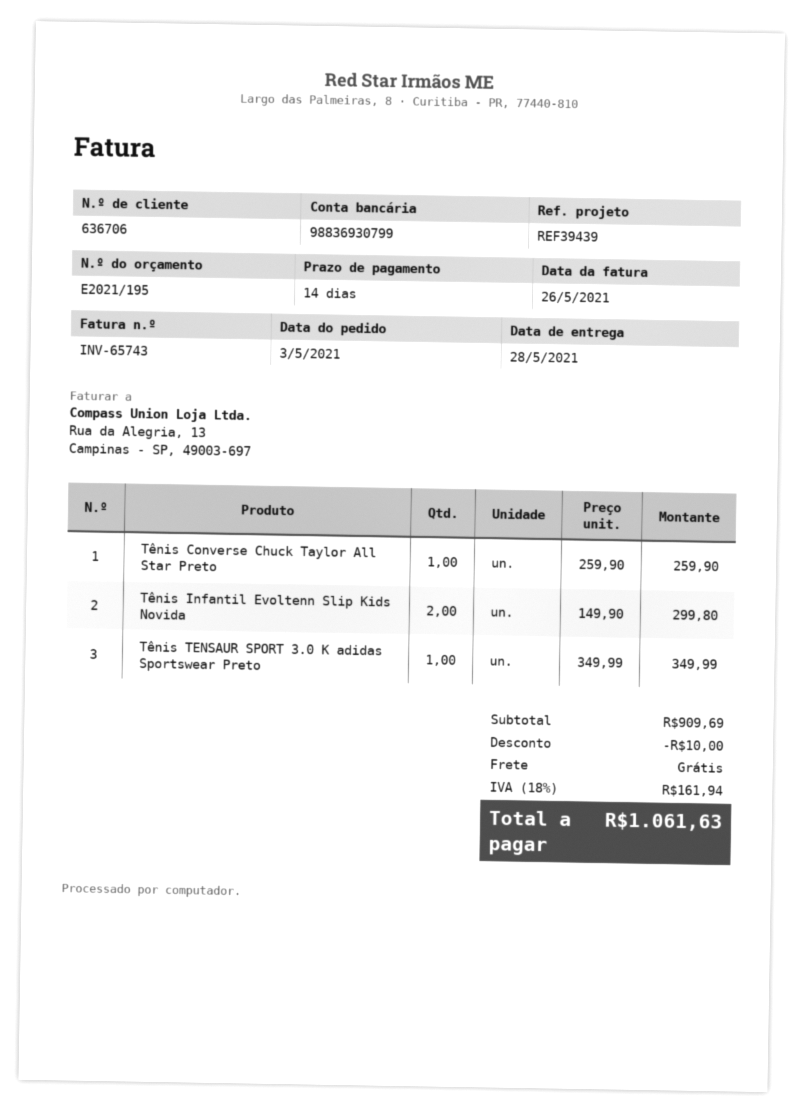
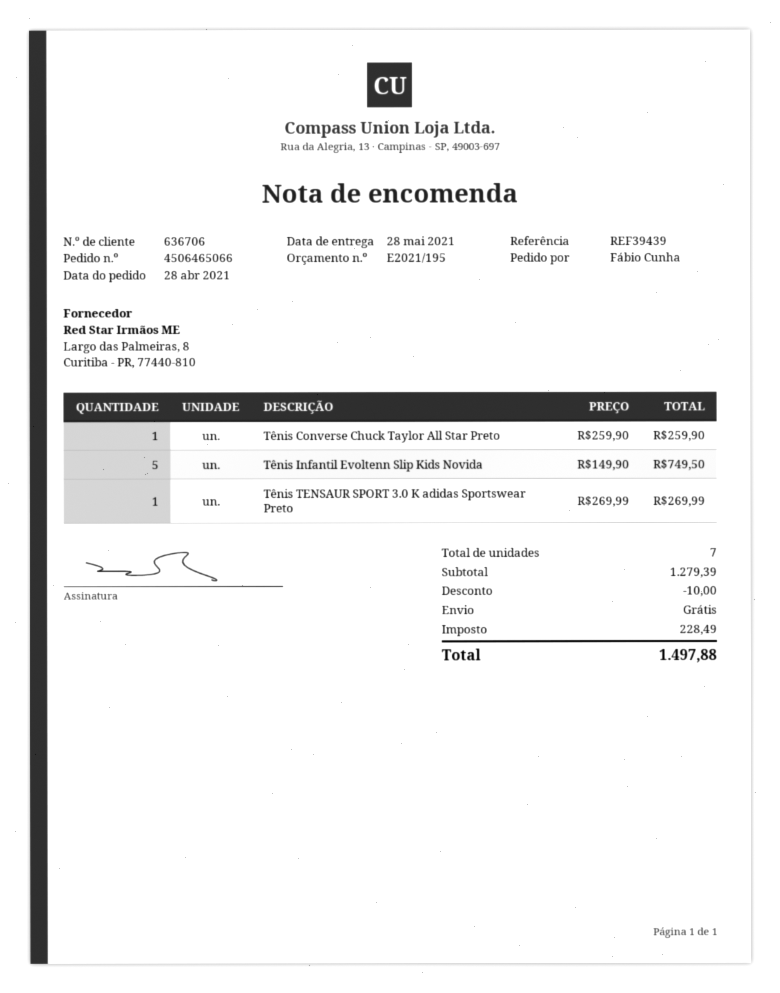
order date: 2021-05-03 -> 2021-04-28
Tênis Infantil Evoltenn Slip Kids Novida: 2 x 149.90 = 299.80 -> 5 x 149.90 = 749.50
Tênis TENSAUR SPORT 3.0 K adidas Sportswear Preto: 1 x 349.99 = 349.99 -> 1 x 269.99 = 269.99
subtotal: 909.69 -> 1279.39
tax: 161.94 -> 228.49
total: 1061.63 -> 1497.88

